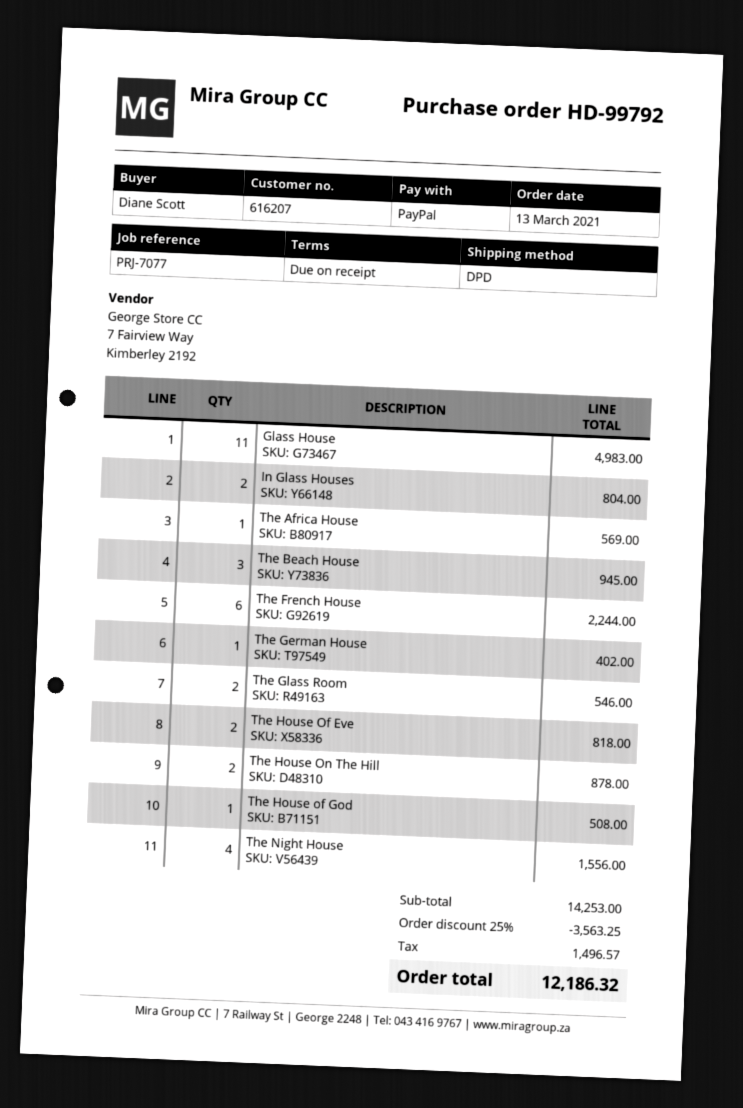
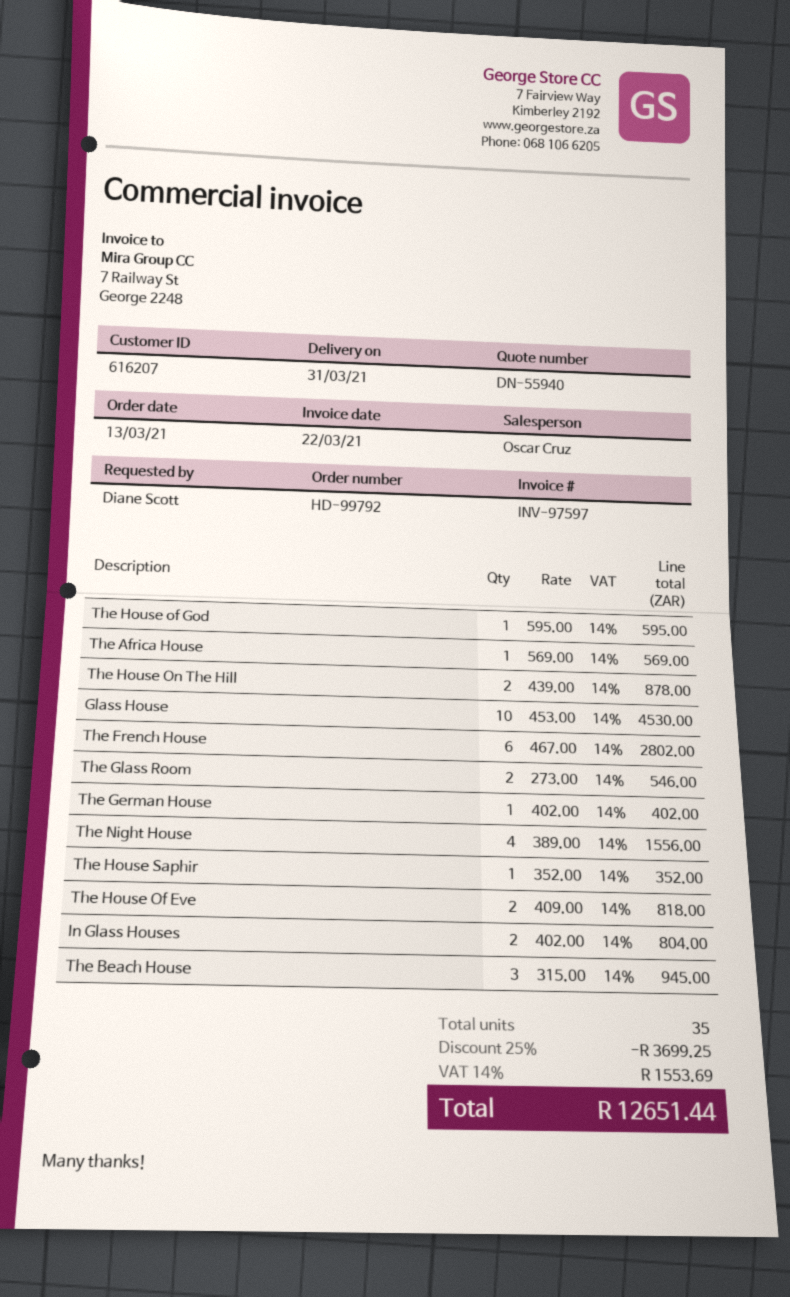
Glass House: 11 for 4983.00 -> 10 for 4530.00
The French House: 6 for 2244.00 -> 6 for 2802.00
The House of God: 1 for 508.00 -> 1 for 595.00
The House Saphir: none -> 1 for 352.00
discount: 25% = 3563.25 -> 25% = 3699.25
tax: 1496.57 -> 1553.69
total: 12186.32 -> 12651.44

